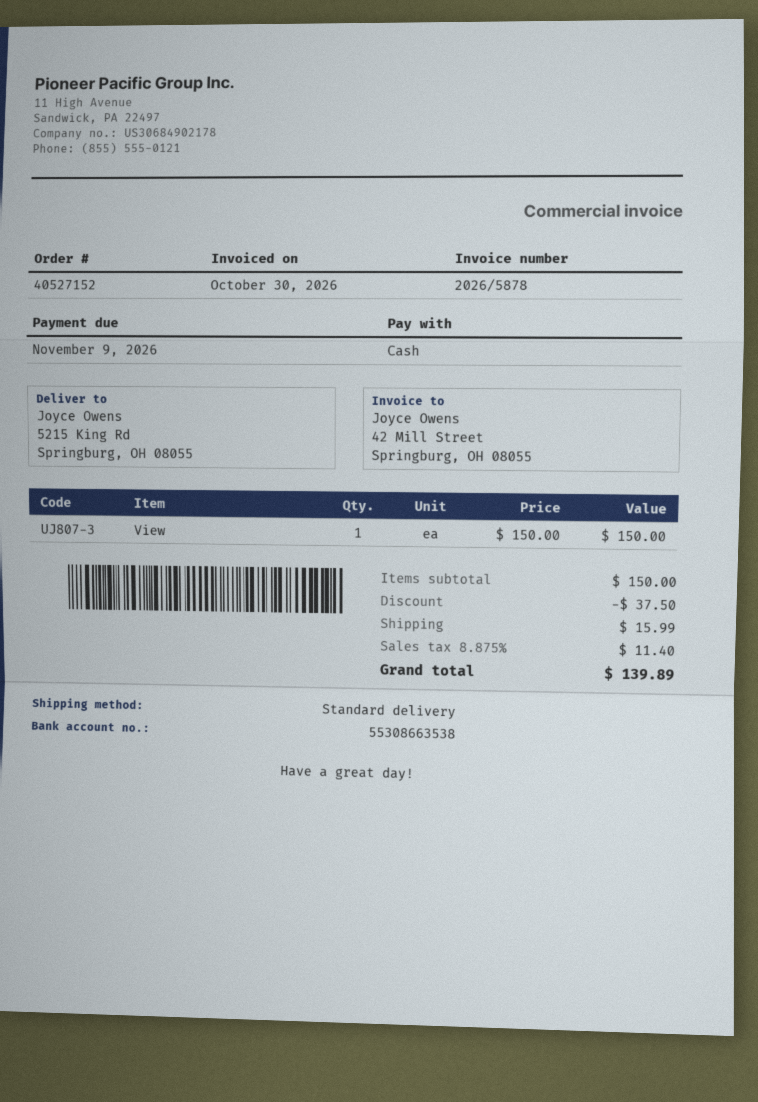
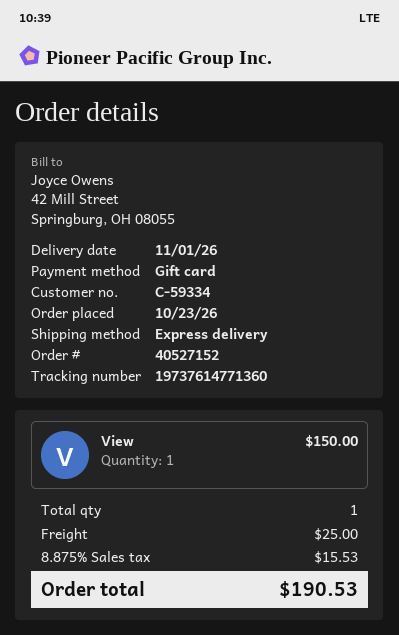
payment method: cash -> gift card
shipping method: standard -> express
discount: 37.50 -> none
shipping: 15.99 -> 25.00
tax: 8.875% = 11.40 -> 8.875% = 15.53
total: 139.89 -> 190.53

